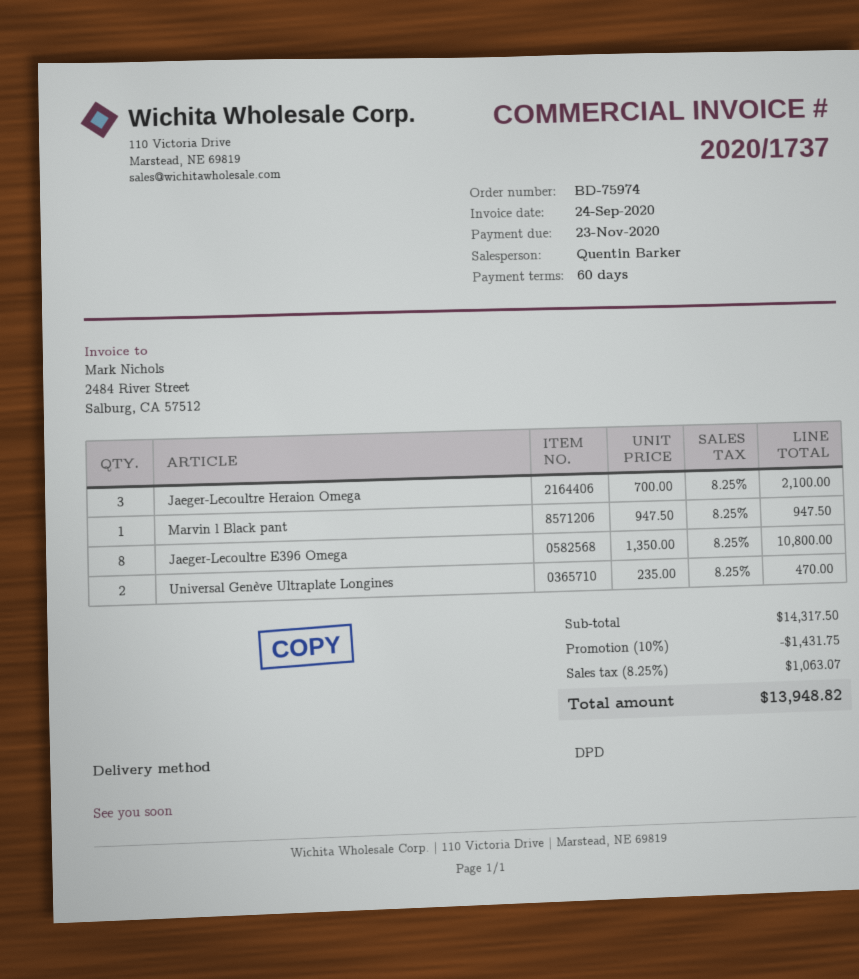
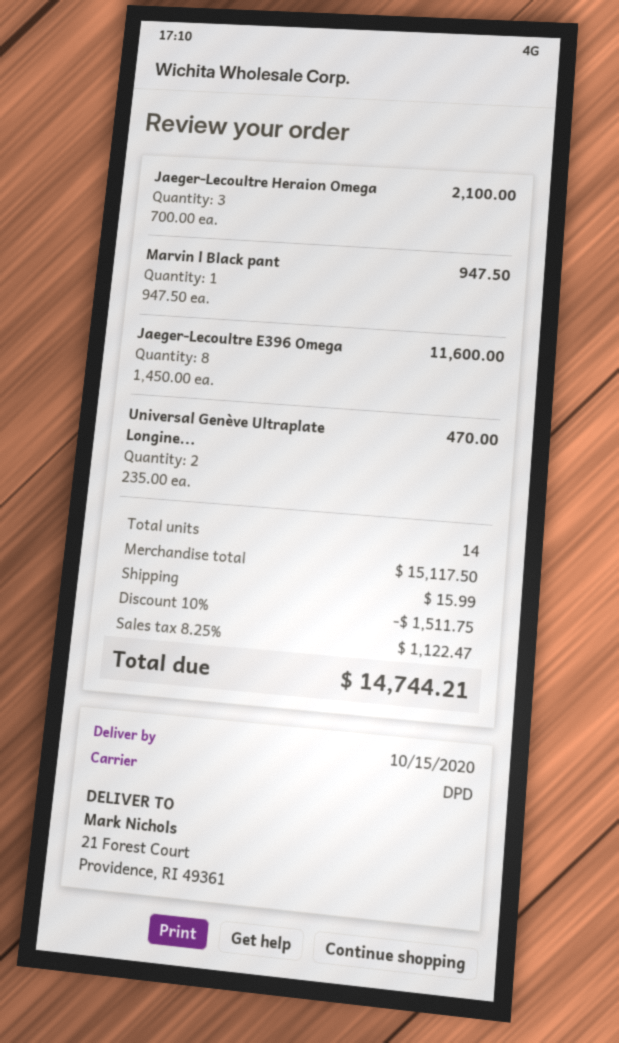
Jaeger-Lecoultre E396 Omega: 8 x 1350.00 = 10800.00 -> 8 x 1450.00 = 11600.00
subtotal: 14317.50 -> 15117.50
discount: 10% = 1431.75 -> 10% = 1511.75
shipping: none -> 15.99
tax: 8.25% = 1063.07 -> 8.25% = 1122.47
total: 13948.82 -> 14744.21

